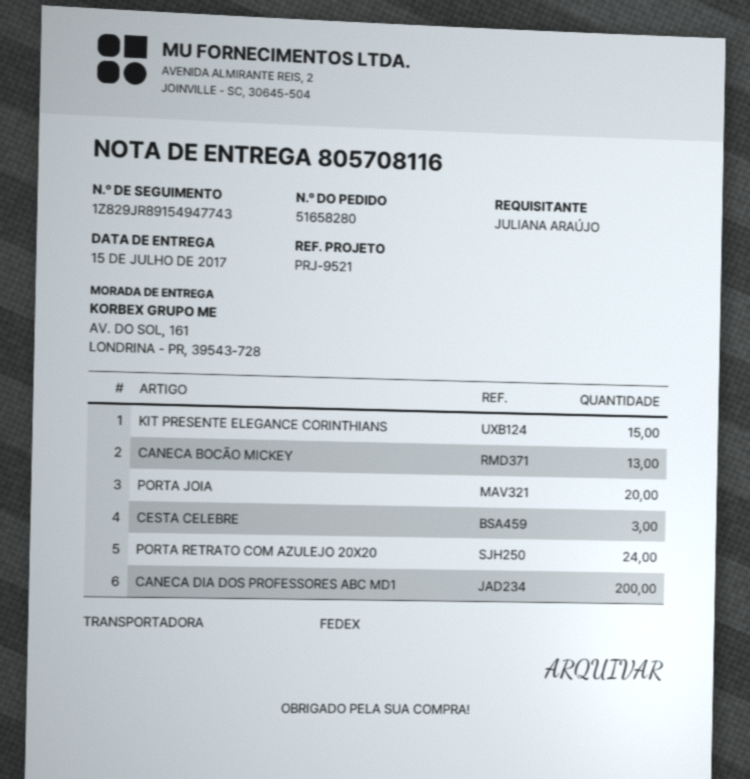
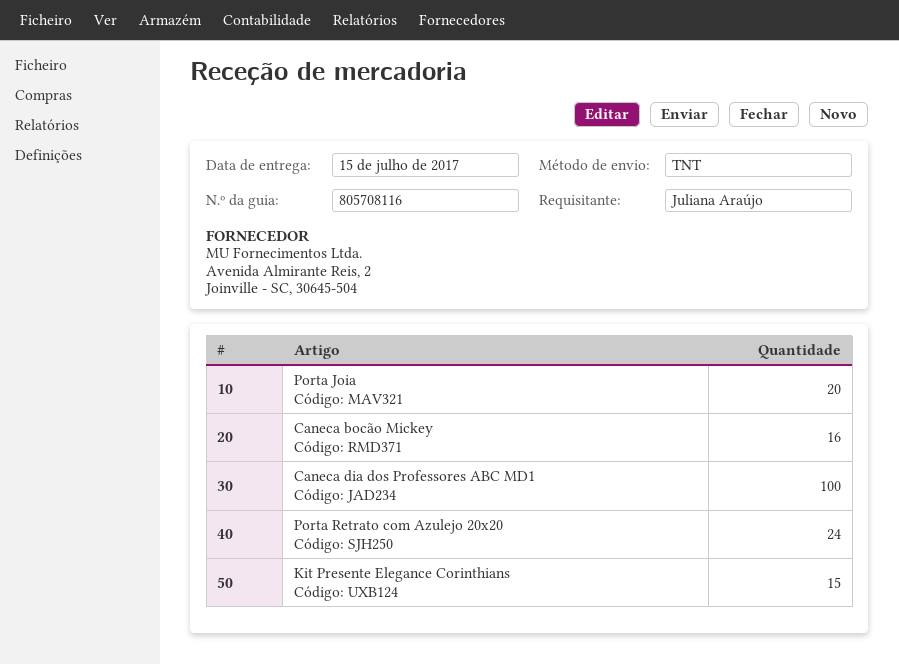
shipping method: FedEx -> TNT
CANECA BOCÃO MICKEY: 13 -> 16
CESTA CELEBRE: 3 -> none
CANECA DIA DOS PROFESSORES ABC MD1: 200 -> 100

